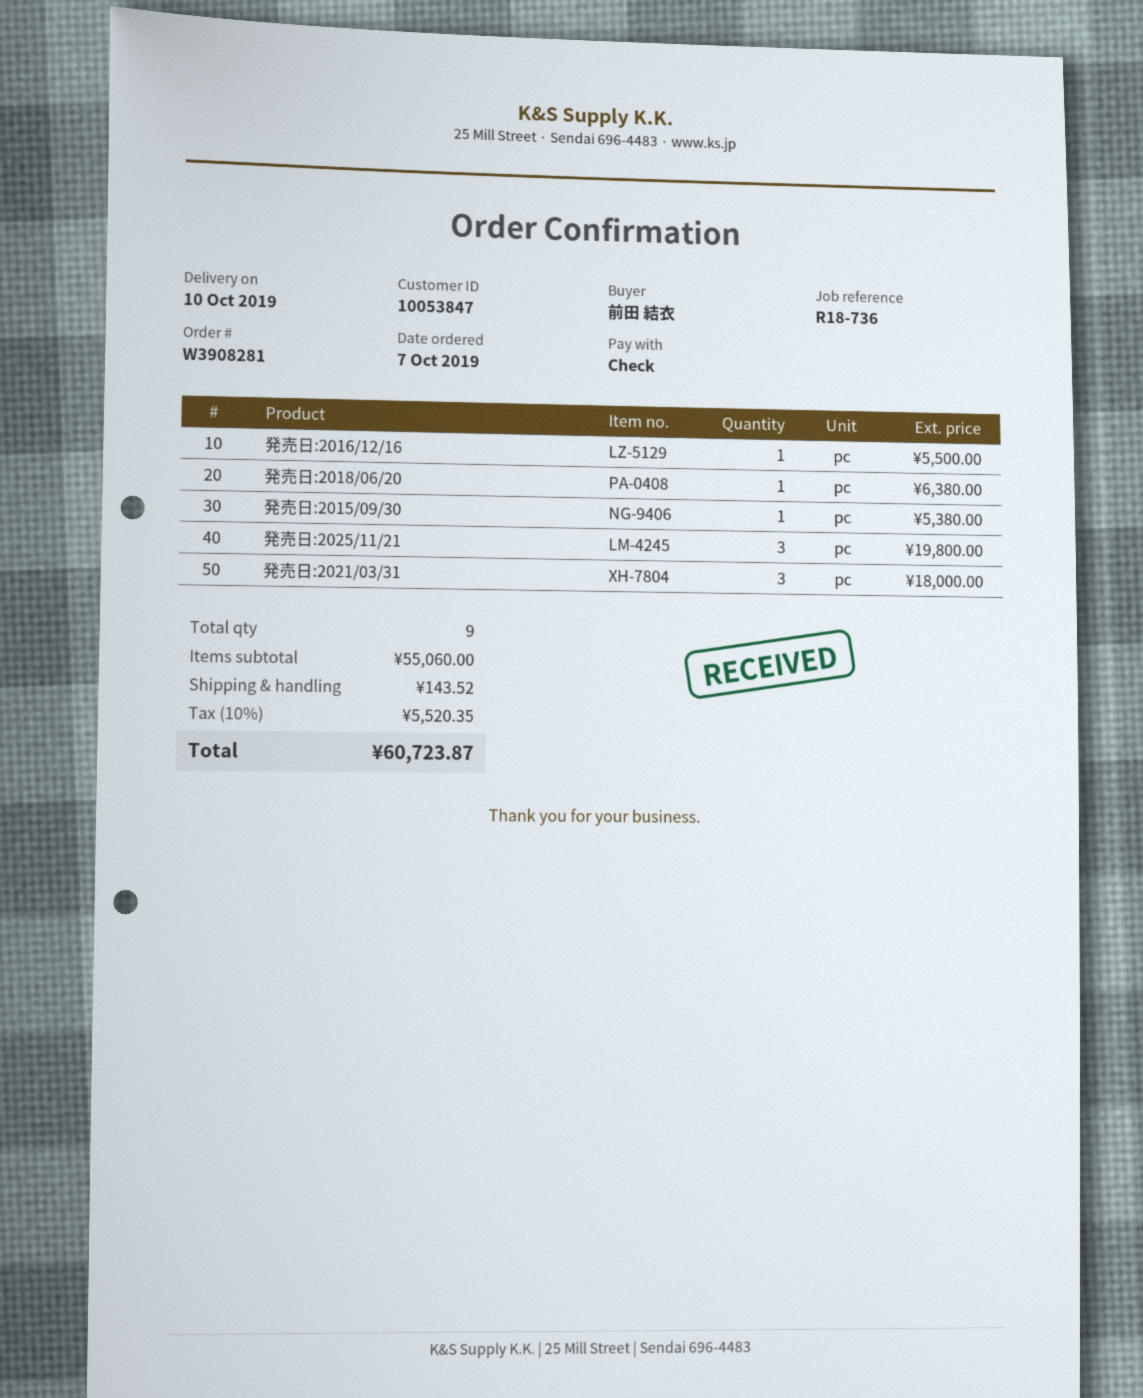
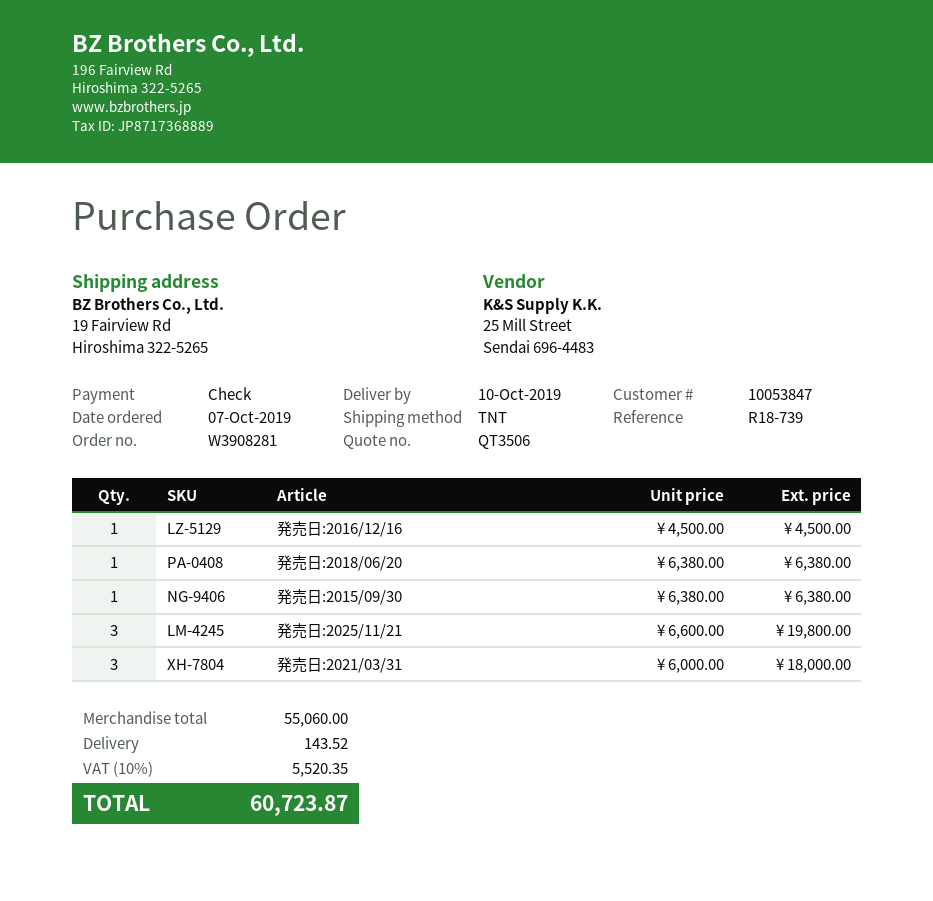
reference: R18-736 -> R18-739
発売日:2016/12/16: 1 for 5500.00 -> 1 for 4500.00
発売日:2015/09/30: 1 for 5380.00 -> 1 for 6380.00

